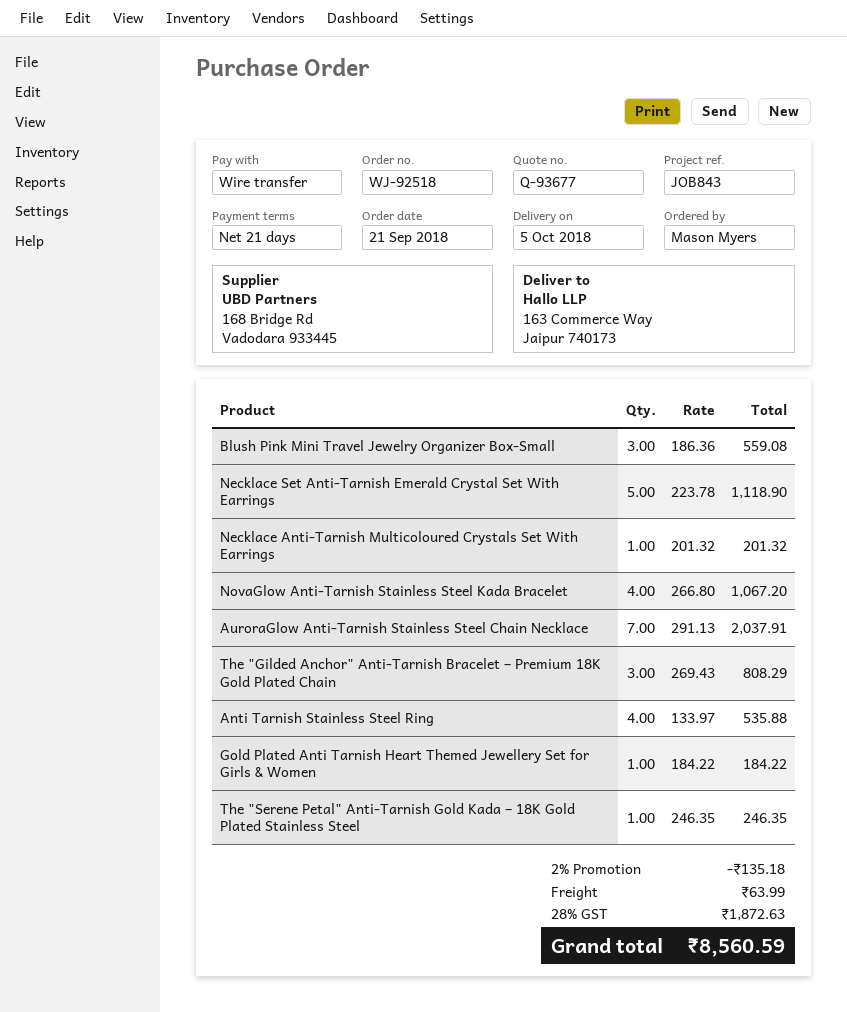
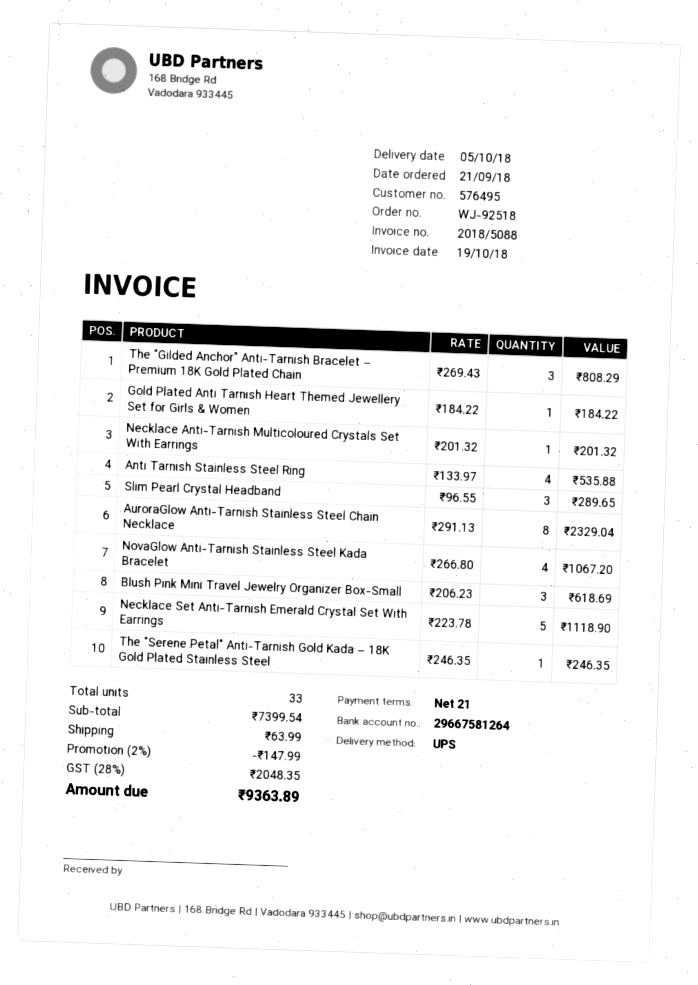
Blush Pink Mini Travel Jewelry Organizer Box-Small: 3 x 186.36 = 559.08 -> 3 x 206.23 = 618.69
AuroraGlow Anti-Tarnish Stainless Steel Chain Necklace: 7 x 291.13 = 2037.91 -> 8 x 291.13 = 2329.04
Slim Pearl Crystal Headband: none -> 3 x 96.55 = 289.65
discount: 2% = 135.18 -> 2% = 147.99
tax: 28% = 1872.63 -> 28% = 2048.35
total: 8560.59 -> 9363.89

